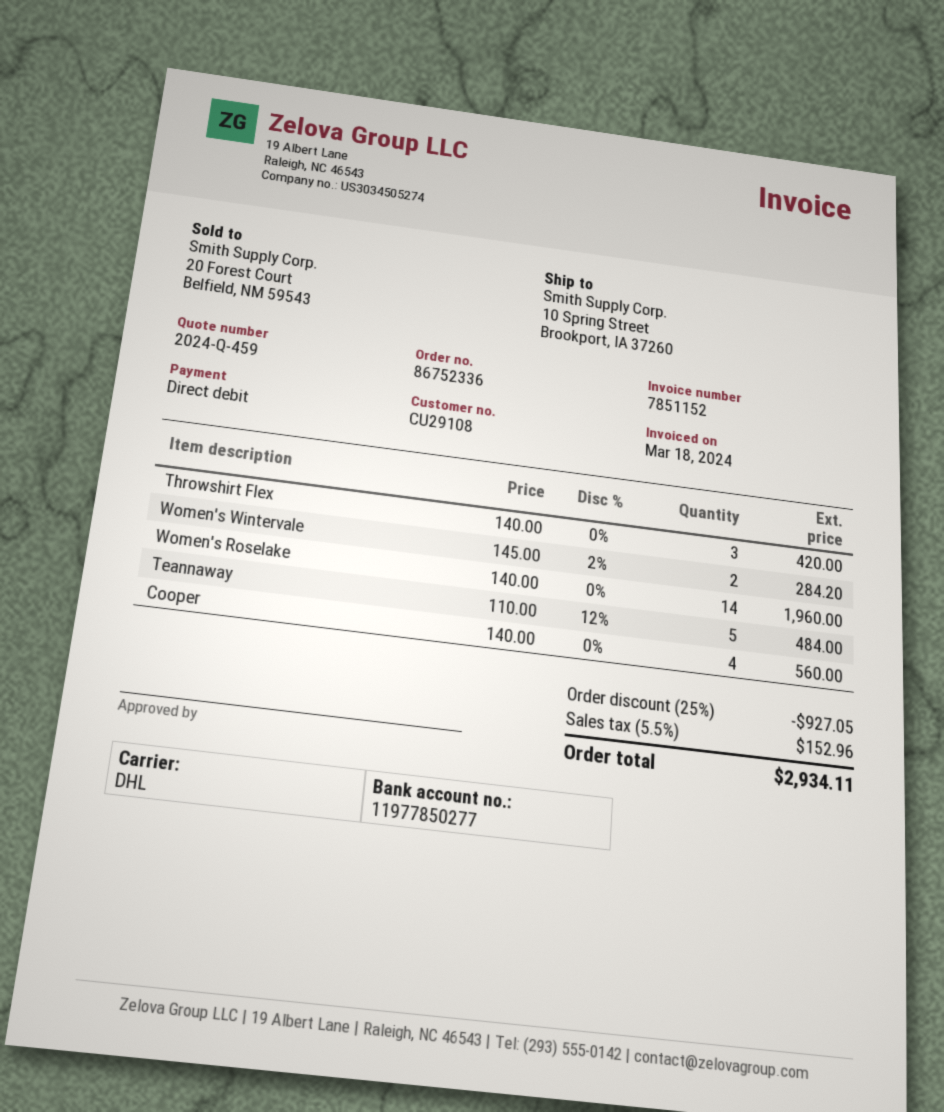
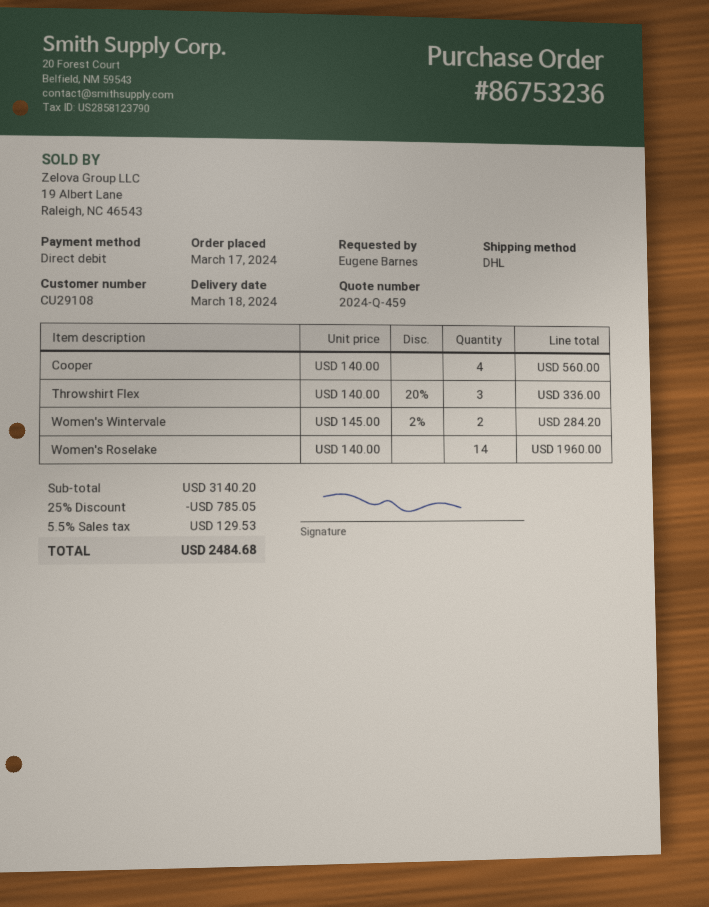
order number: 86752336 -> 86753236
Throwshirt Flex: 3 x 140.00 = 420.00 -> 3 x 140.00 - 20% = 336.00
Teannaway: 5 x 110.00 - 12% = 484.00 -> none
discount: 25% = 927.05 -> 25% = 785.05
tax: 5.5% = 152.96 -> 5.5% = 129.53
total: 2934.11 -> 2484.68

